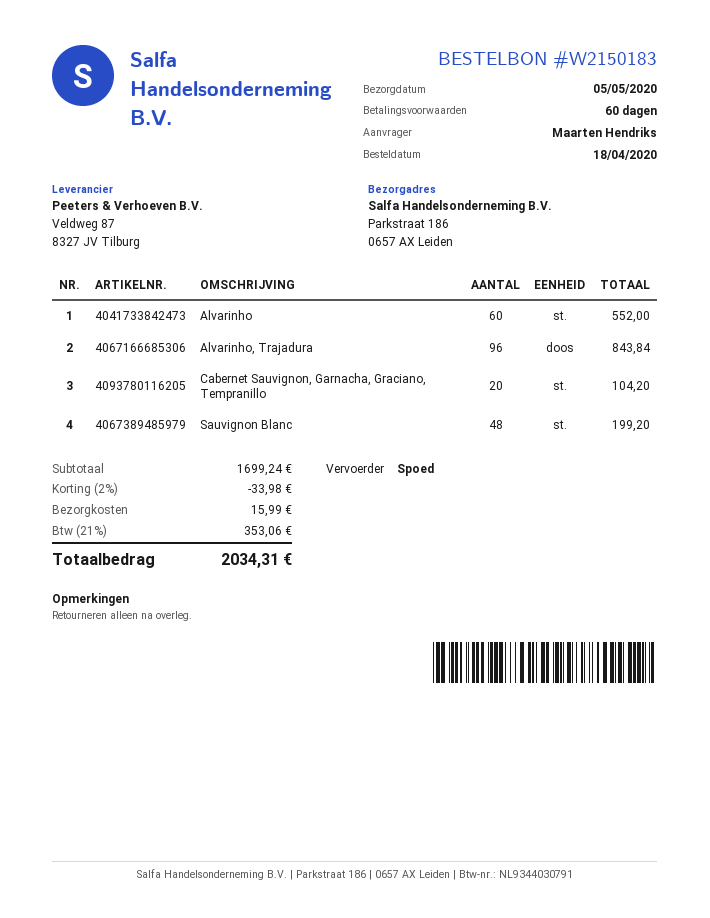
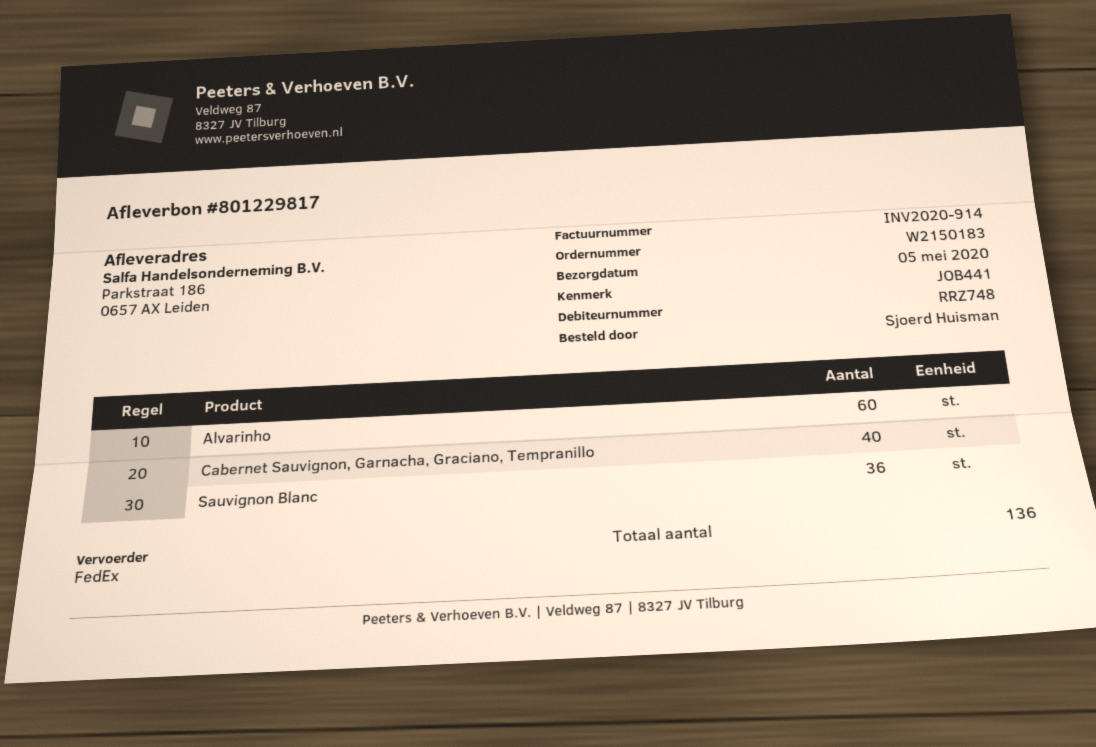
ordered by: Maarten Hendriks -> Sjoerd Huisman
shipping method: express -> FedEx
Alvarinho, Trajadura: 96 -> none
Cabernet Sauvignon, Garnacha, Graciano, Tempranillo: 20 -> 40
Sauvignon Blanc: 48 -> 36

